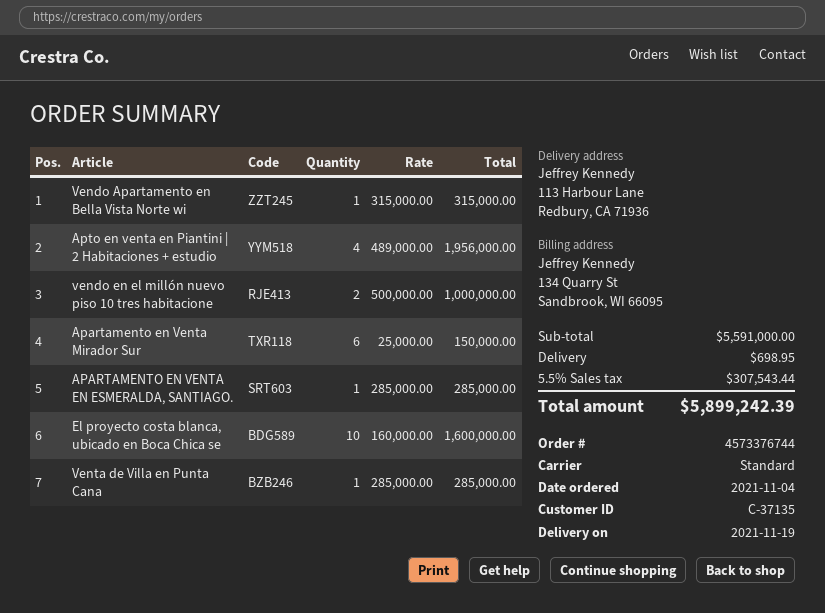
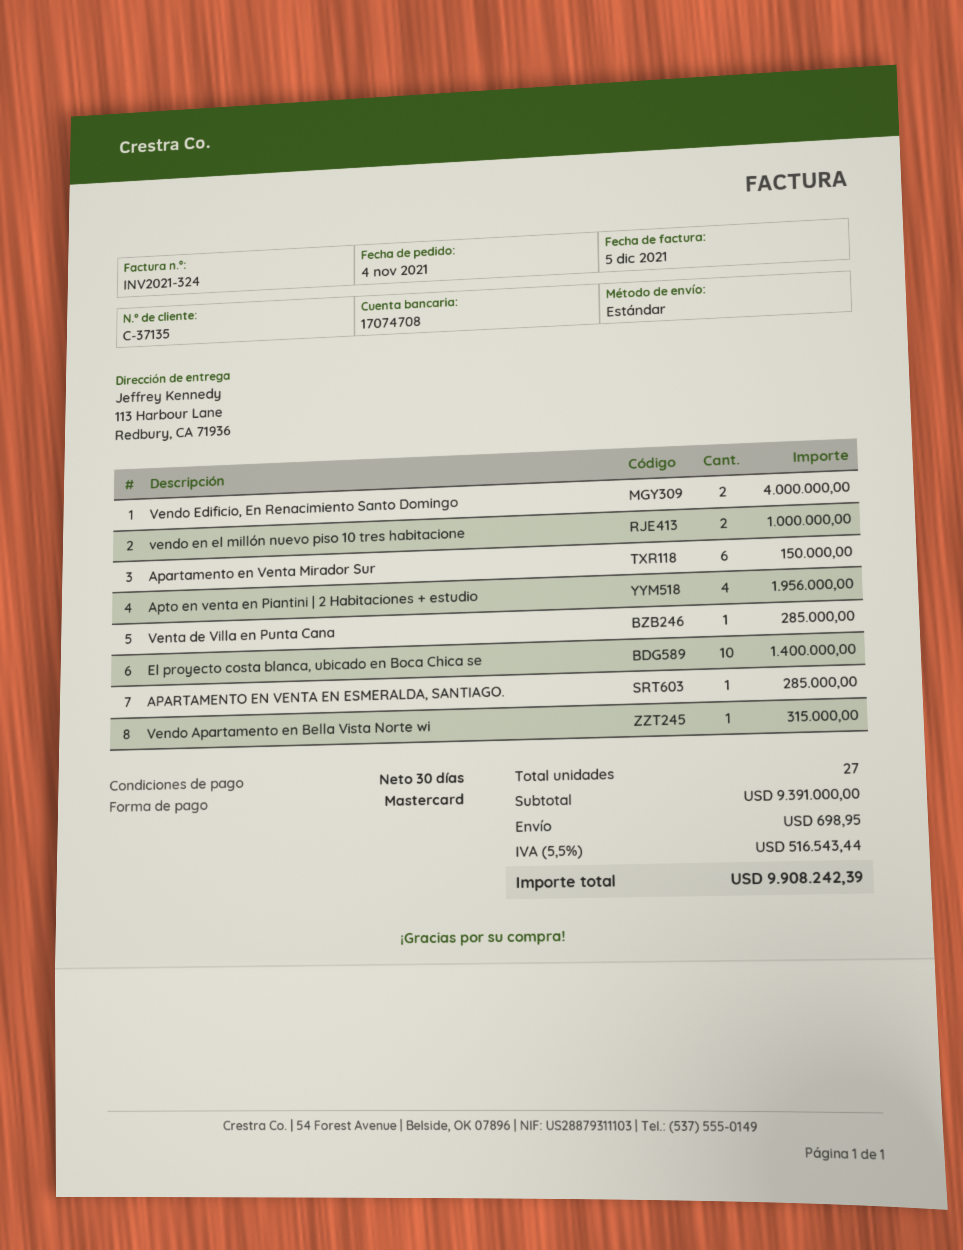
El proyecto costa blanca, ubicado en Boca Chica se: 10 for 1600000.00 -> 10 for 1400000.00
Vendo Edificio, En Renacimiento Santo Domingo: none -> 2 for 4000000.00
subtotal: 5591000.00 -> 9391000.00
tax: 5.5% = 307543.44 -> 5.5% = 516543.44
total: 5899242.39 -> 9908242.39

